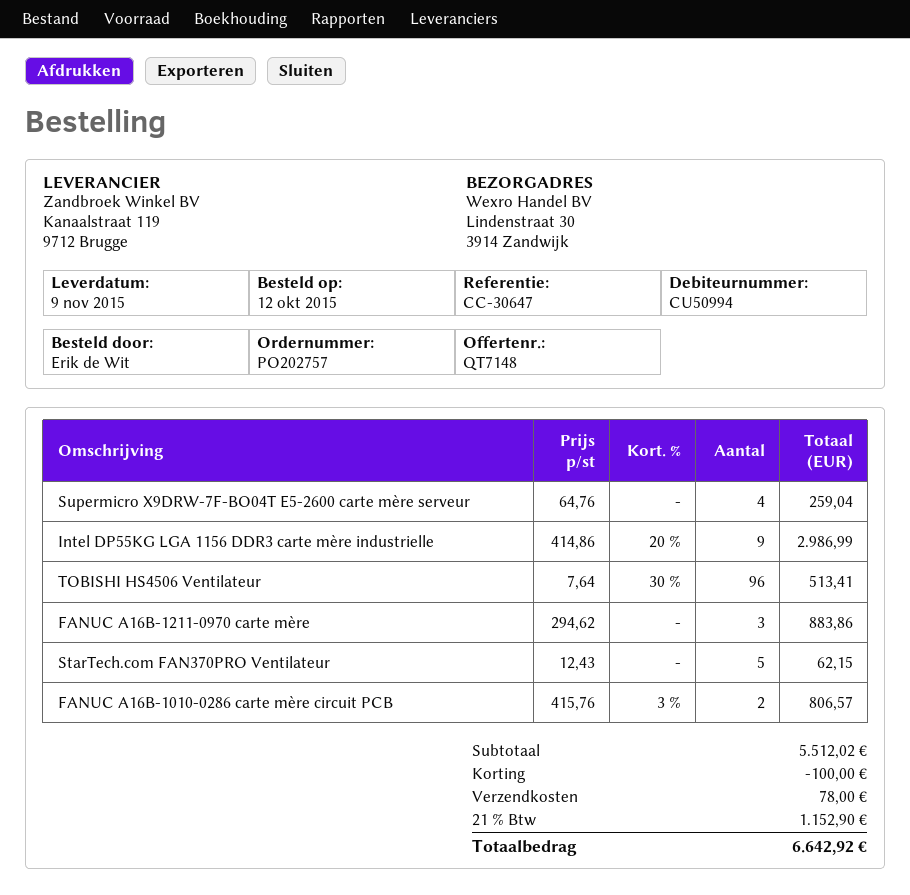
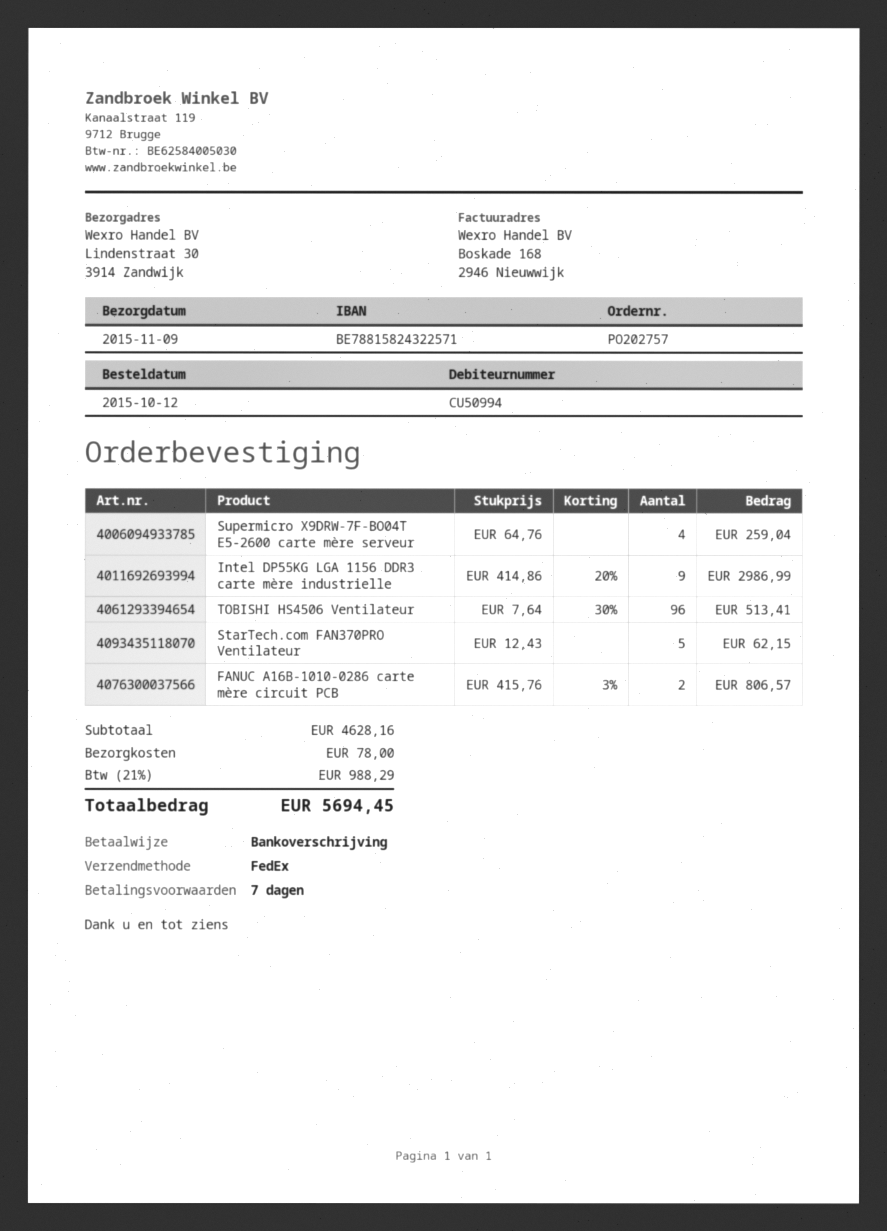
FANUC A16B-1211-0970 carte mère: 3 x 294.62 = 883.86 -> none
subtotal: 5512.02 -> 4628.16
discount: 100.00 -> none
tax: 21% = 1152.90 -> 21% = 988.29
total: 6642.92 -> 5694.45

